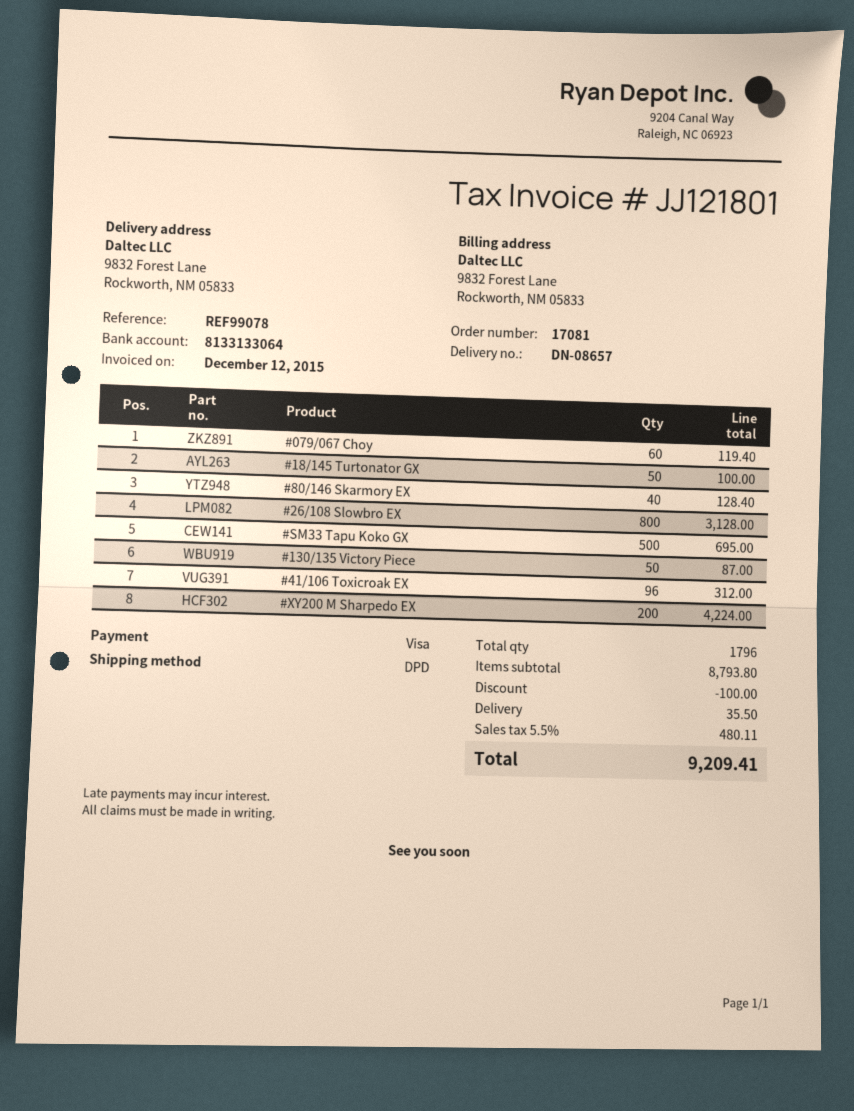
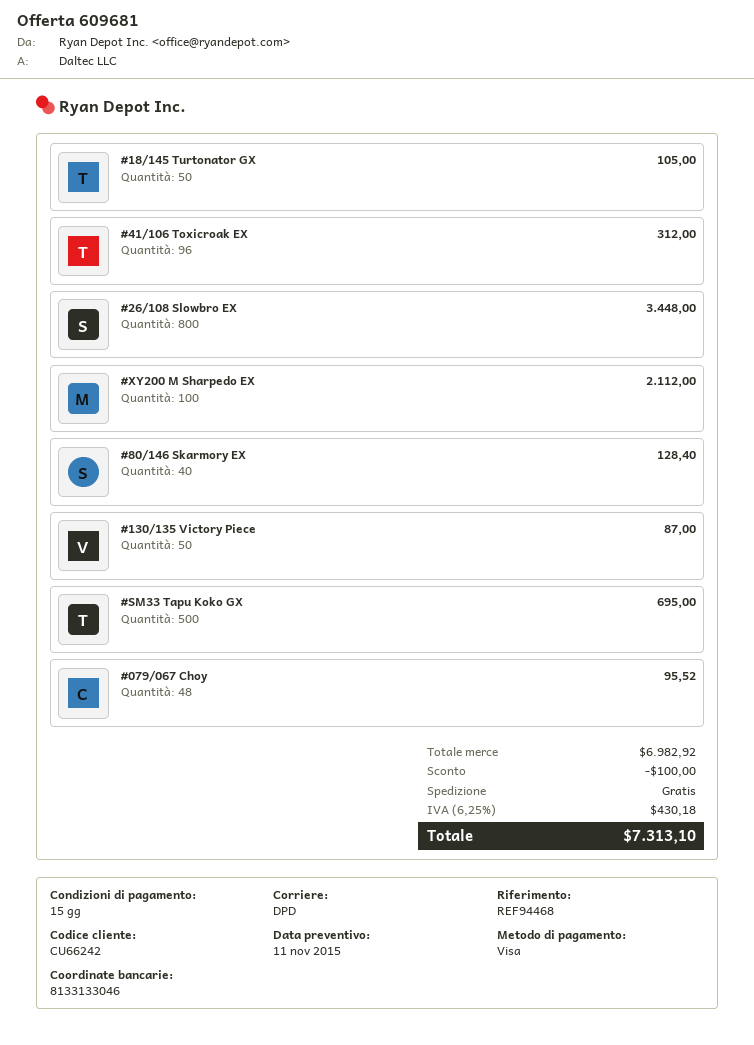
reference: REF99078 -> REF94468
bank account: 8133133064 -> 8133133046
#079/067 Choy: 60 for 119.40 -> 48 for 95.52
#18/145 Turtonator GX: 50 for 100.00 -> 50 for 105.00
#26/108 Slowbro EX: 800 for 3128.00 -> 800 for 3448.00
#XY200 M Sharpedo EX: 200 for 4224.00 -> 100 for 2112.00
subtotal: 8793.80 -> 6982.92
shipping: 35.50 -> 0.00
tax: 5.5% = 480.11 -> 6.25% = 430.18
total: 9209.41 -> 7313.10

